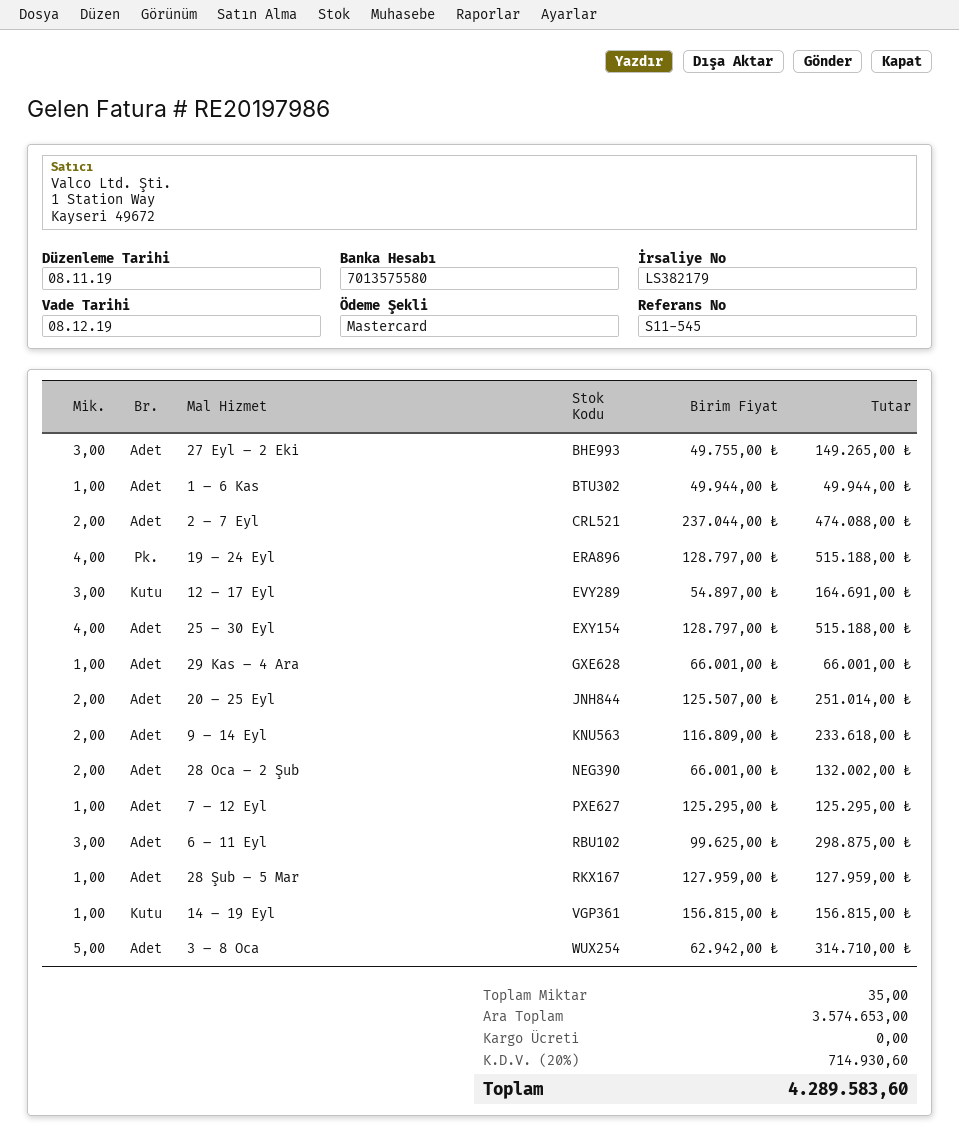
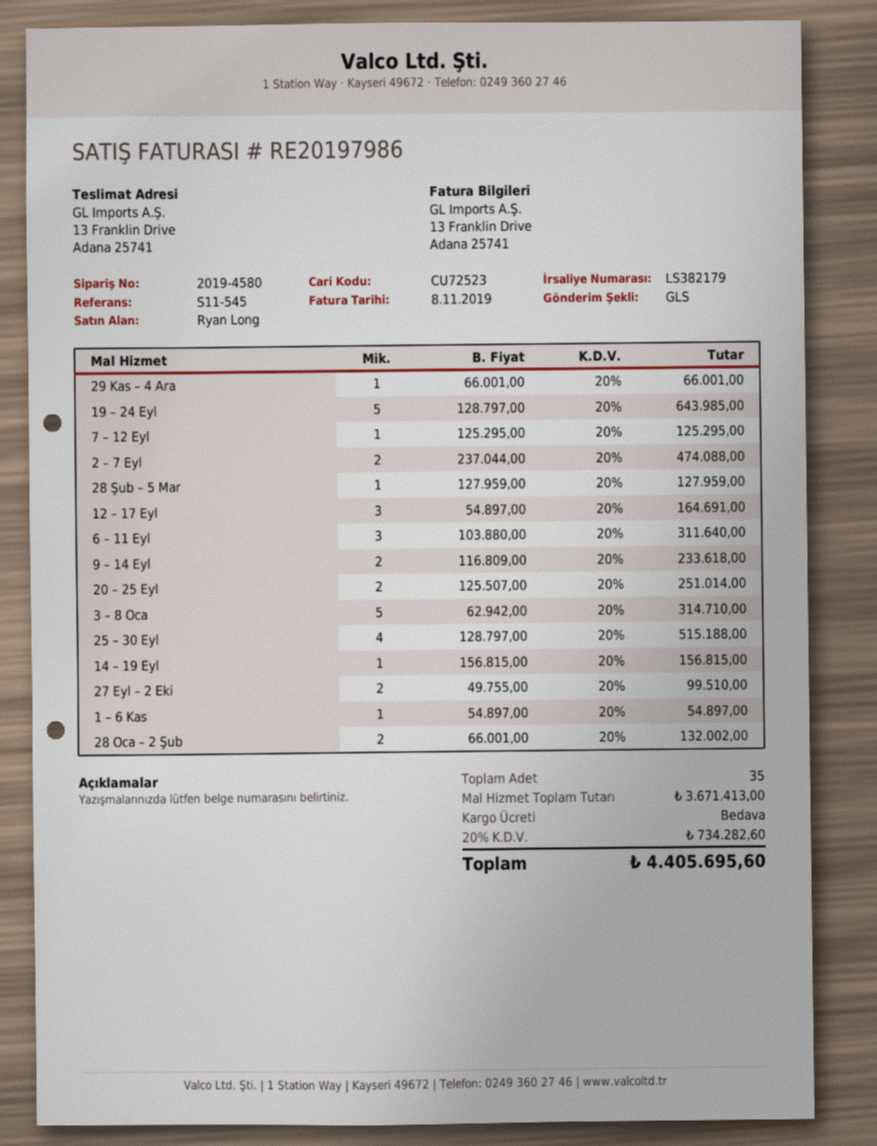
27 Eyl – 2 Eki: 3 x 49755.00 = 149265.00 -> 2 x 49755.00 = 99510.00
1 – 6 Kas: 1 x 49944.00 = 49944.00 -> 1 x 54897.00 = 54897.00
19 – 24 Eyl: 4 x 128797.00 = 515188.00 -> 5 x 128797.00 = 643985.00
6 – 11 Eyl: 3 x 99625.00 = 298875.00 -> 3 x 103880.00 = 311640.00
subtotal: 3574653.00 -> 3671413.00
tax: 20% = 714930.60 -> 20% = 734282.60
total: 4289583.60 -> 4405695.60

